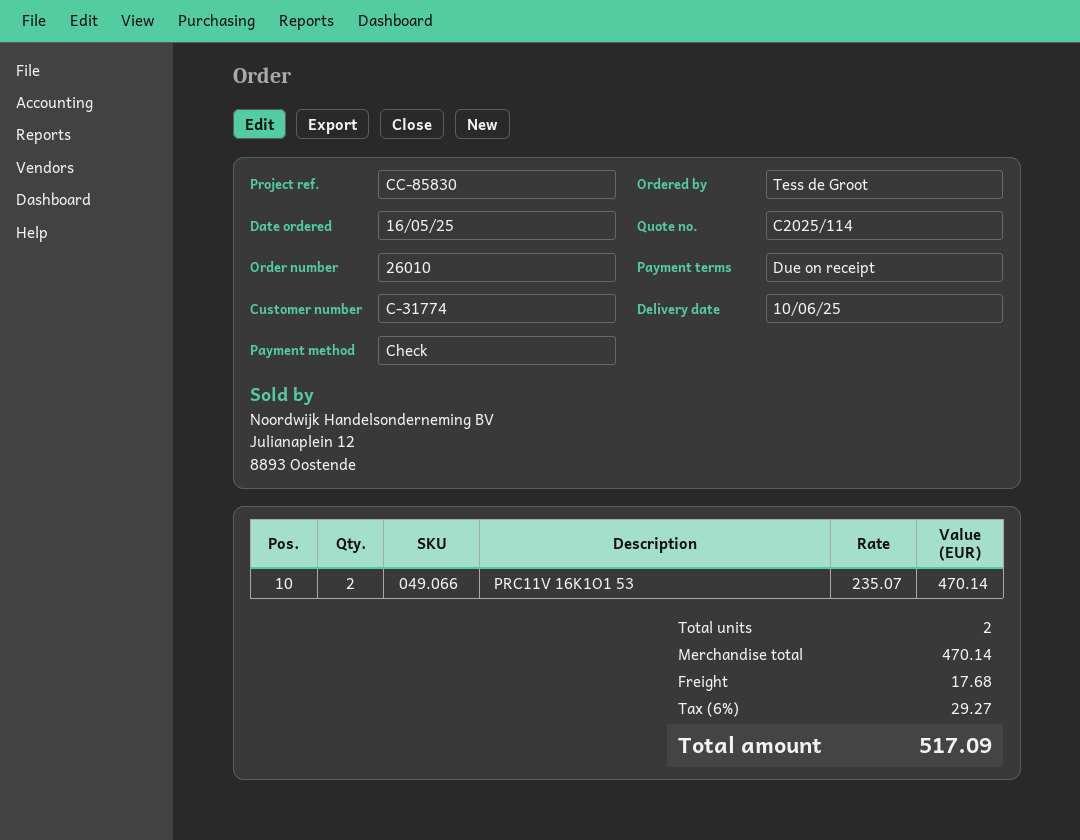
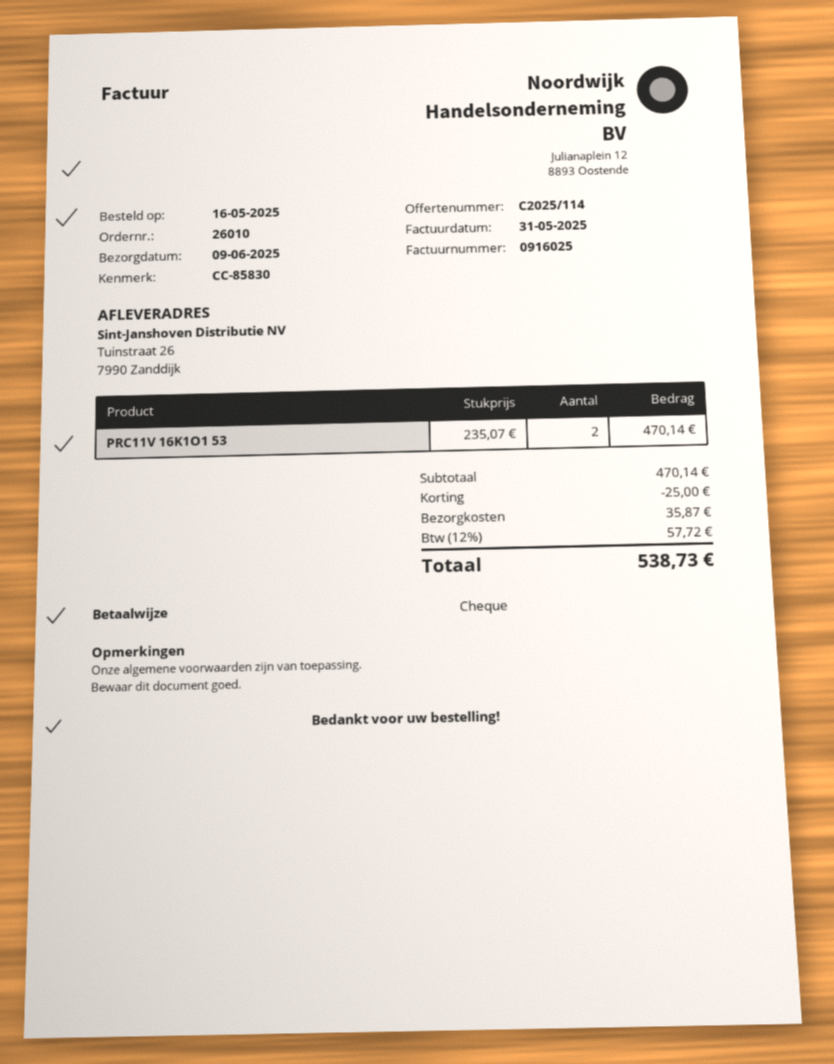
delivery date: 2025-06-10 -> 2025-06-09
discount: none -> 25.00
shipping: 17.68 -> 35.87
tax: 6% = 29.27 -> 12% = 57.72
total: 517.09 -> 538.73

